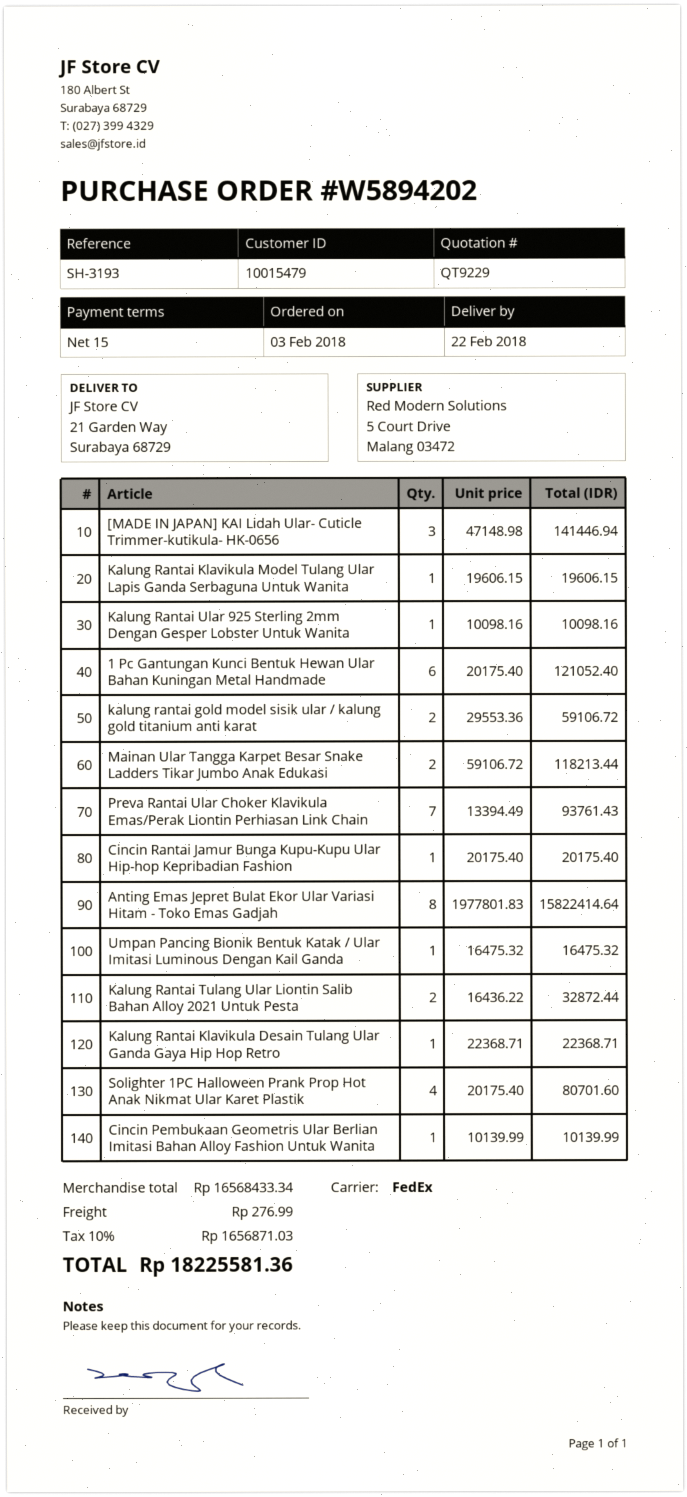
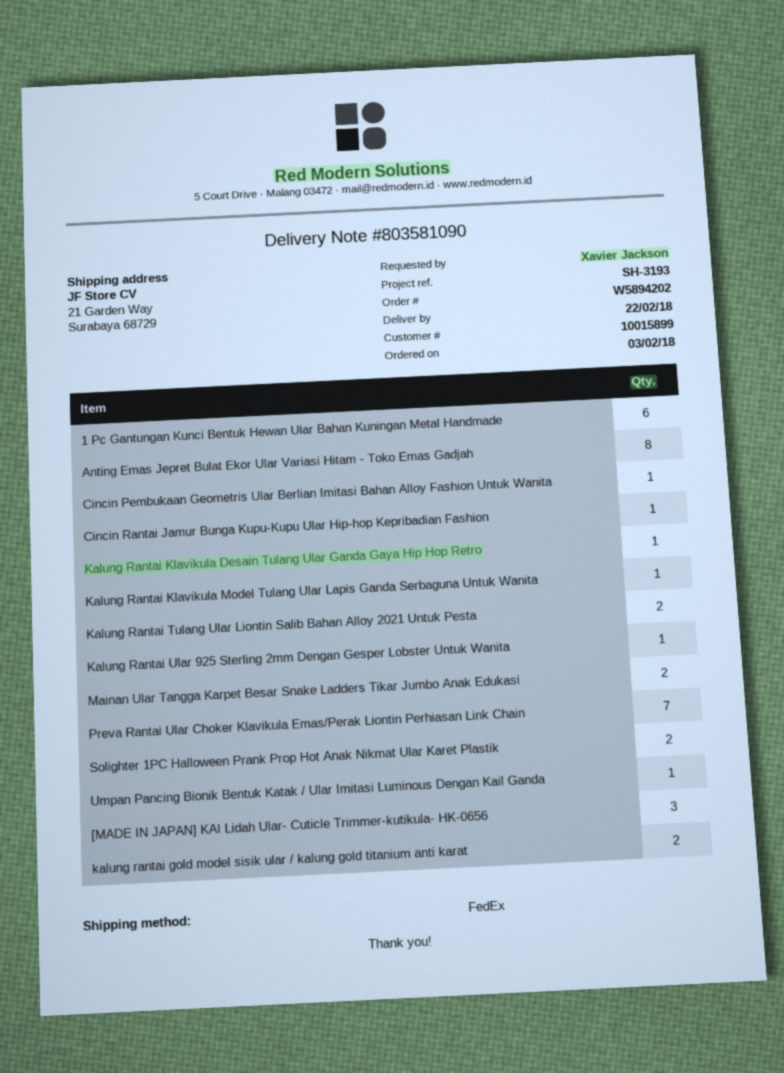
customer number: 10015479 -> 10015899
Solighter 1PC Halloween Prank Prop Hot Anak Nikmat Ular Karet Plastik: 4 -> 2

